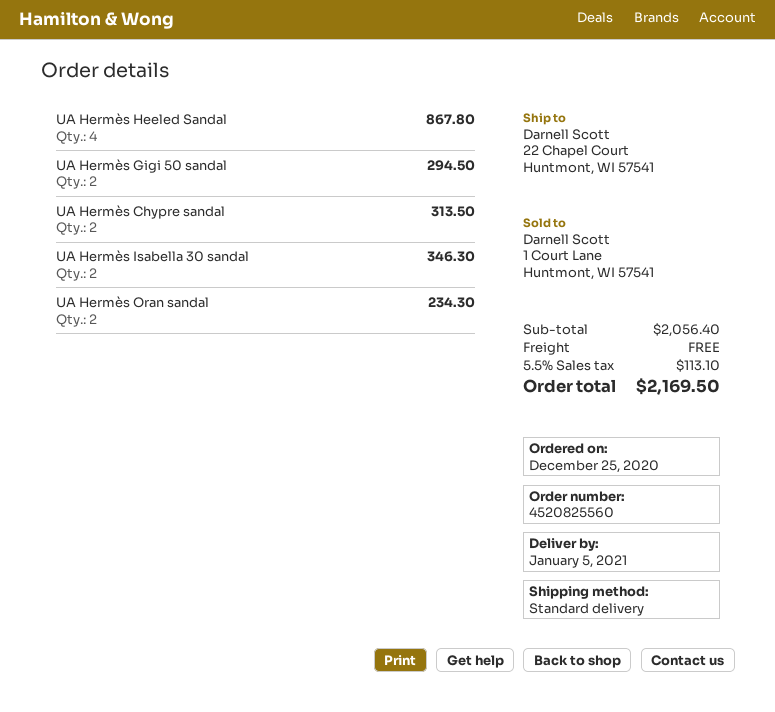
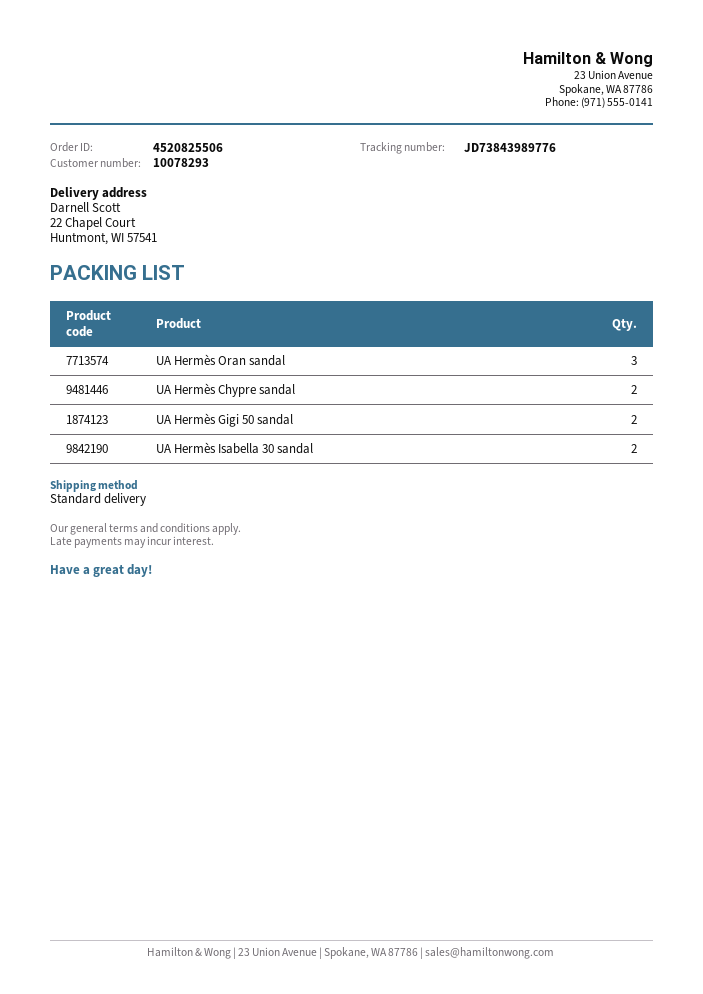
order number: 4520825560 -> 4520825506
UA Hermès Heeled Sandal: 4 -> none
UA Hermès Oran sandal: 2 -> 3

